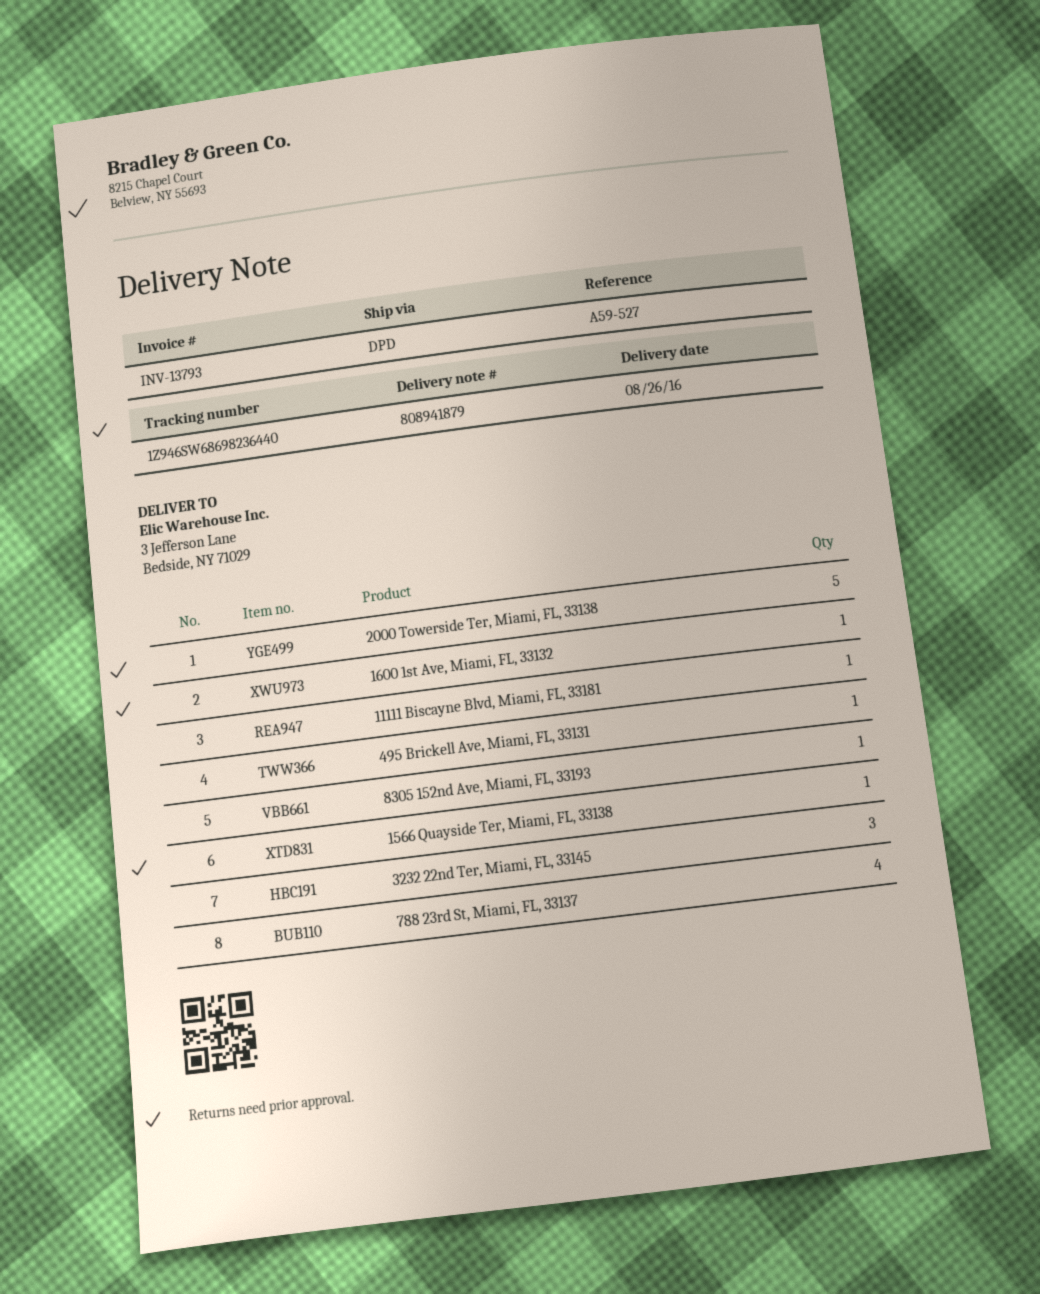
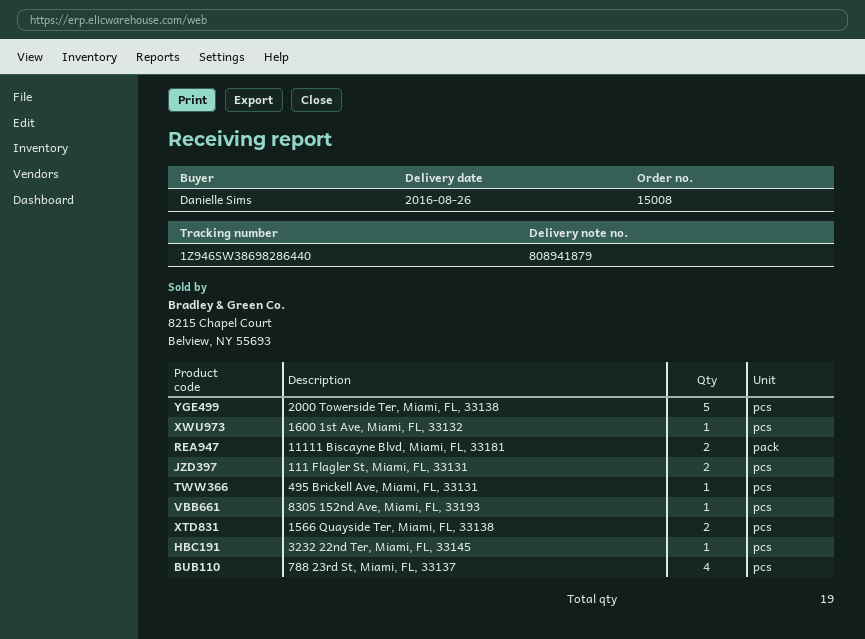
tracking number: 1Z946SW68698236440 -> 1Z946SW38698286440
11111 Biscayne Blvd, Miami, FL, 33181: 1 -> 2
1566 Quayside Ter, Miami, FL, 33138: 1 -> 2
3232 22nd Ter, Miami, FL, 33145: 3 -> 1
111 Flagler St, Miami, FL, 33131: none -> 2

